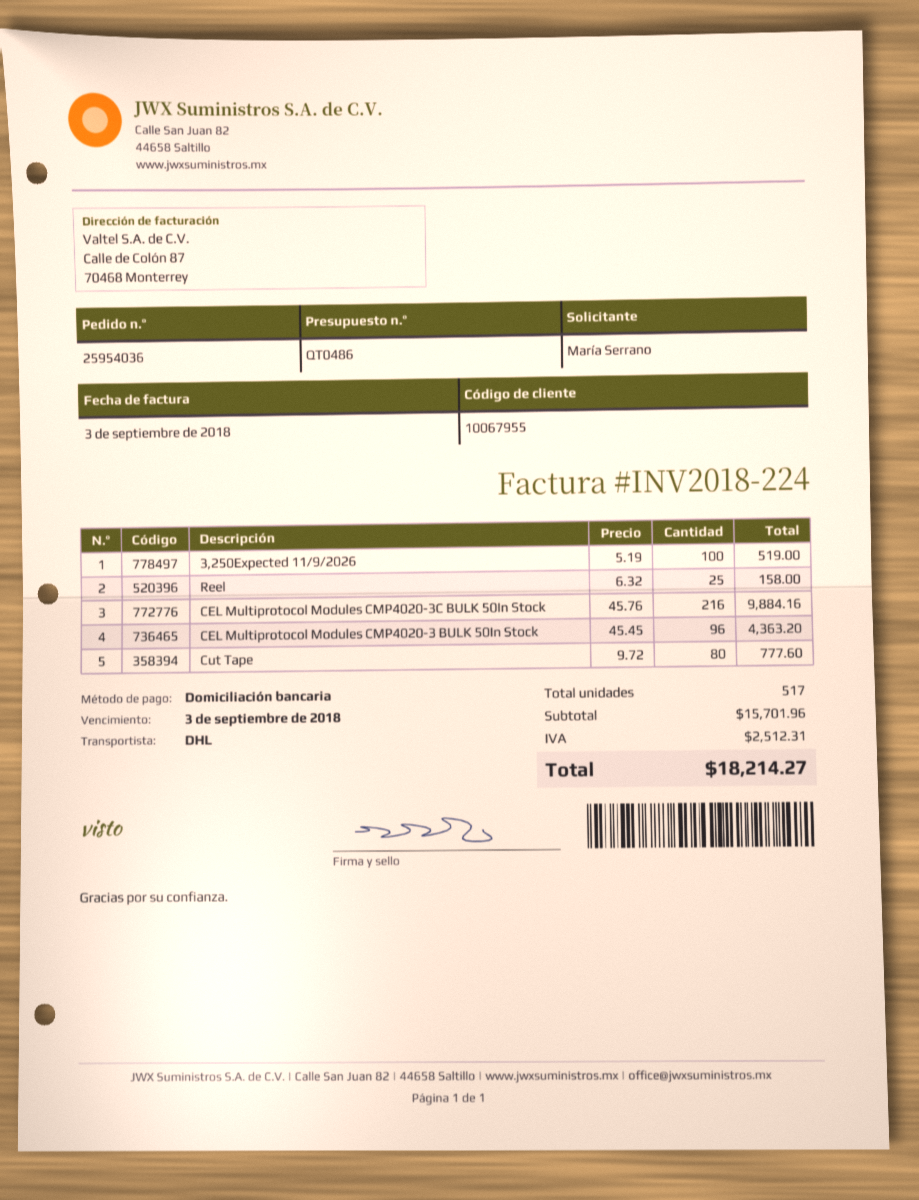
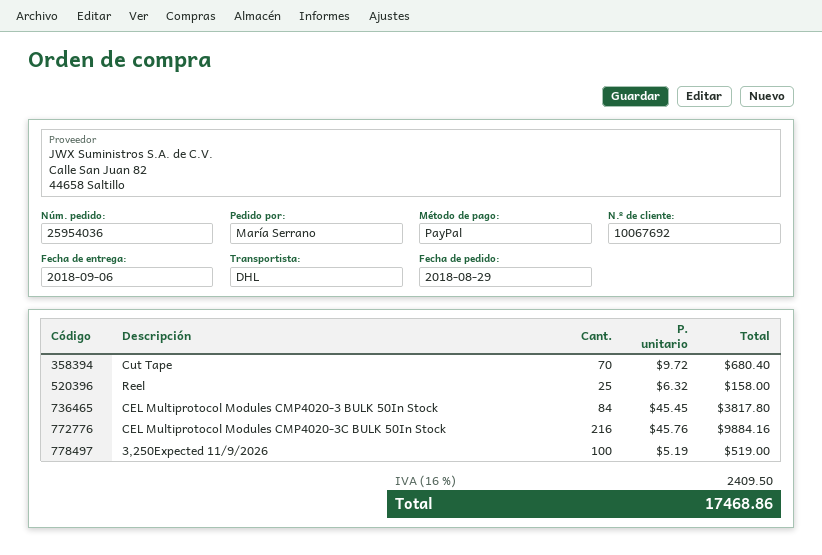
customer number: 10067955 -> 10067692
payment method: direct debit -> PayPal
CEL Multiprotocol Modules CMP4020-3 BULK 50In Stock: 96 x 45.45 = 4363.20 -> 84 x 45.45 = 3817.80
Cut Tape: 80 x 9.72 = 777.60 -> 70 x 9.72 = 680.40
tax: 2512.31 -> 2409.50
total: 18214.27 -> 17468.86

